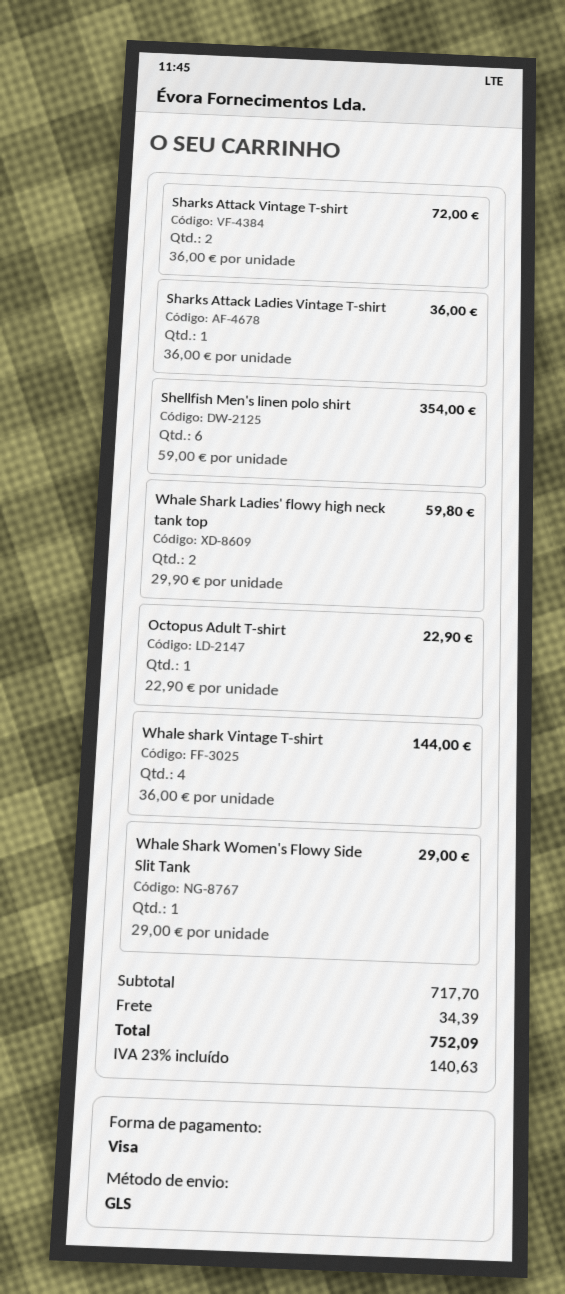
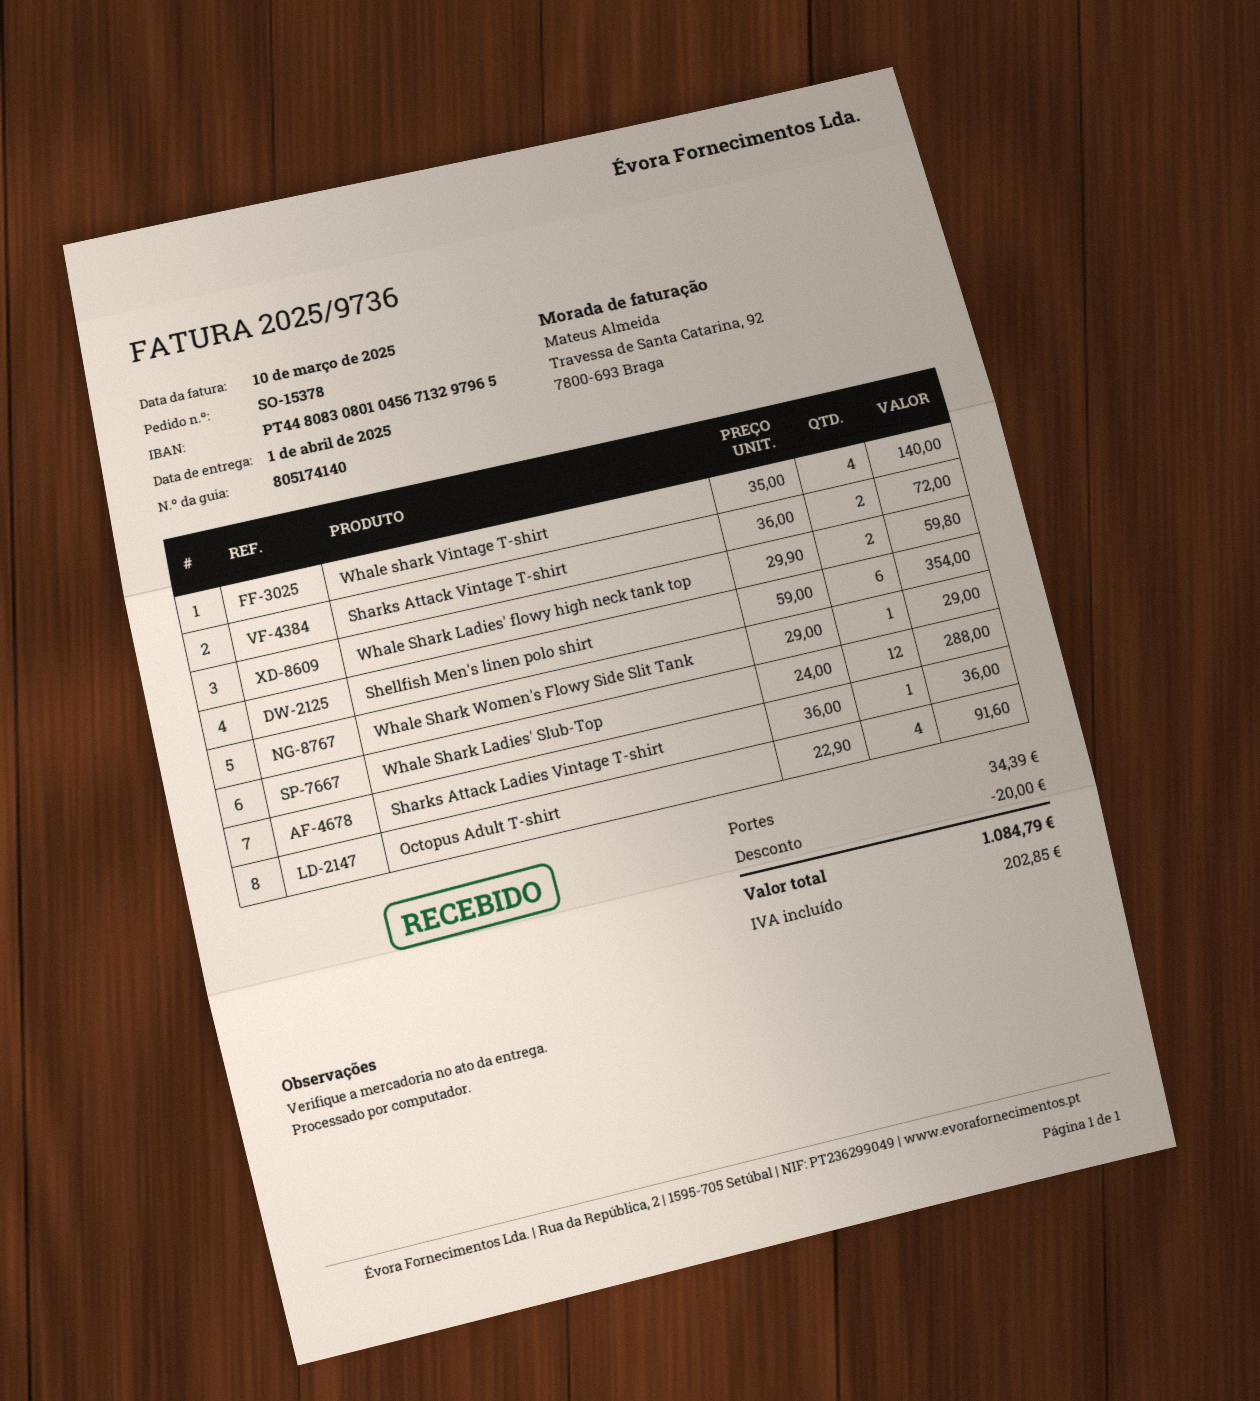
Octopus Adult T-shirt: 1 x 22.90 = 22.90 -> 4 x 22.90 = 91.60
Whale shark Vintage T-shirt: 4 x 36.00 = 144.00 -> 4 x 35.00 = 140.00
Whale Shark Ladies' Slub-Top: none -> 12 x 24.00 = 288.00
discount: none -> 20.00
tax: 140.63 -> 202.85
total: 752.09 -> 1084.79

